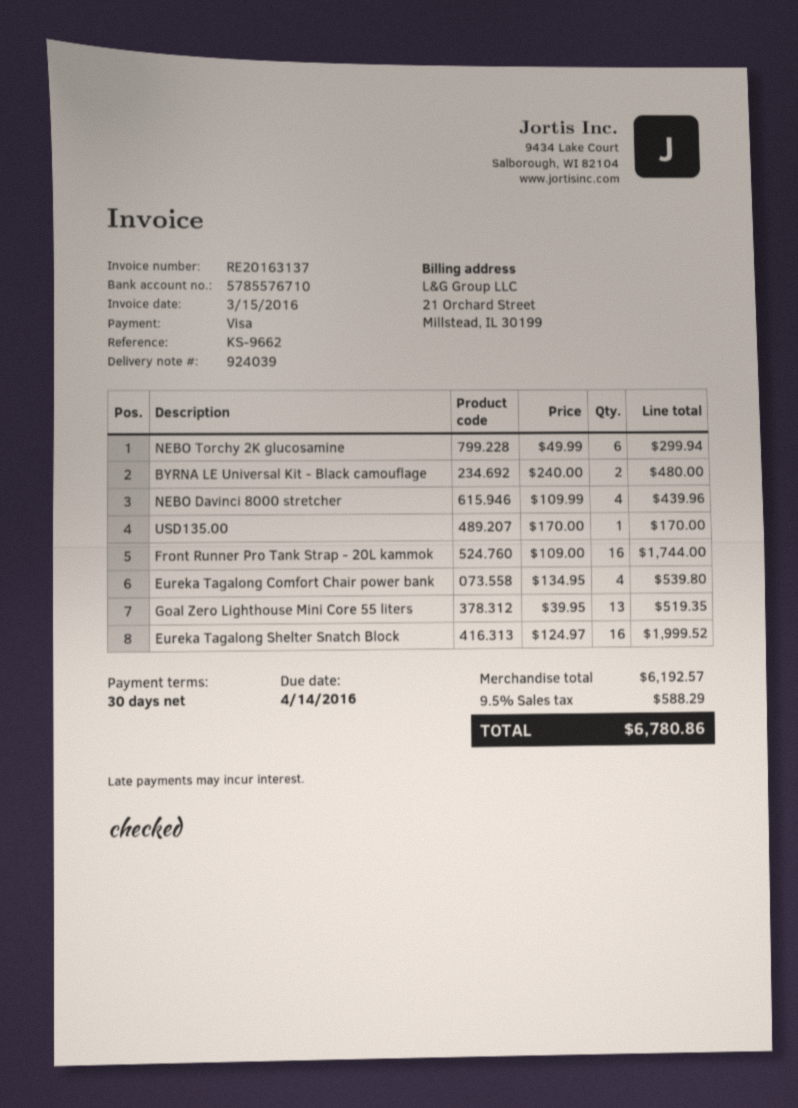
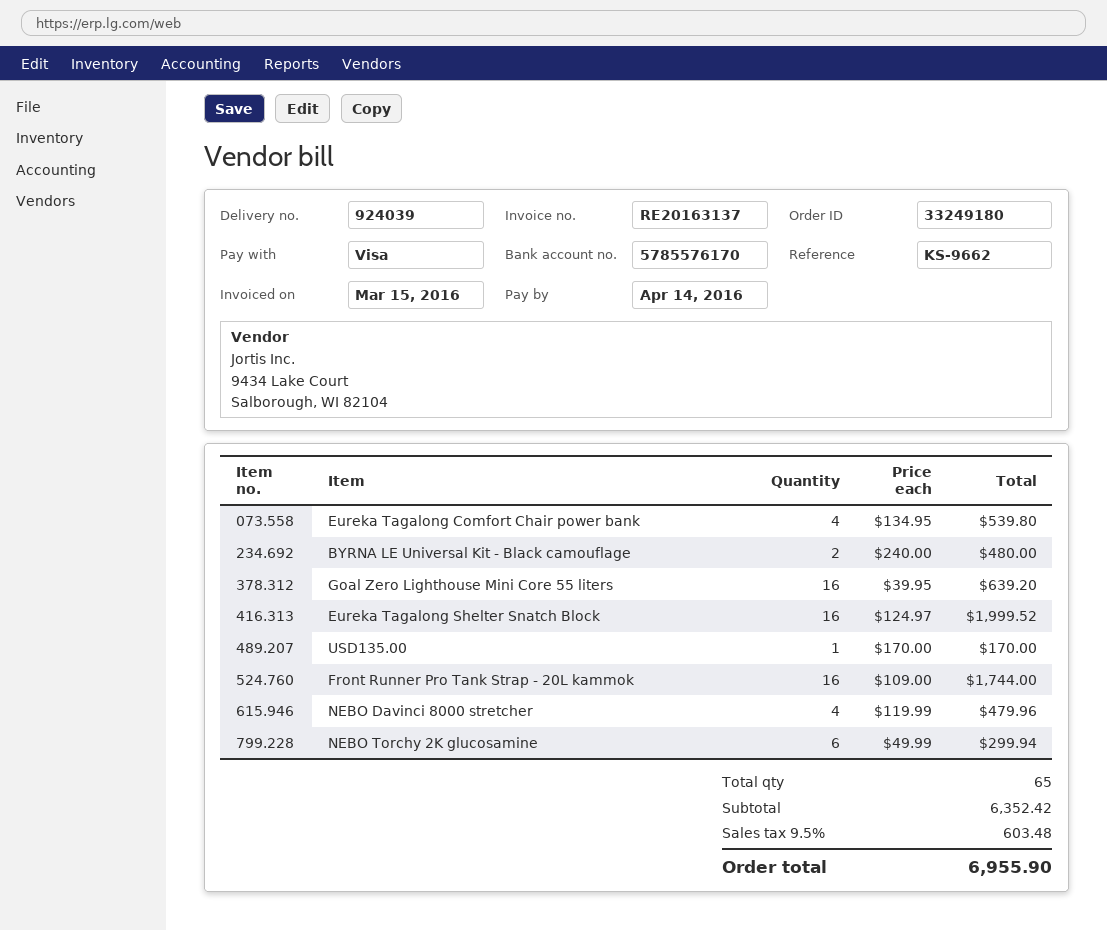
bank account: 5785576710 -> 5785576170
NEBO Davinci 8000 stretcher: 4 x 109.99 = 439.96 -> 4 x 119.99 = 479.96
Goal Zero Lighthouse Mini Core 55 liters: 13 x 39.95 = 519.35 -> 16 x 39.95 = 639.20
subtotal: 6192.57 -> 6352.42
tax: 9.5% = 588.29 -> 9.5% = 603.48
total: 6780.86 -> 6955.90

